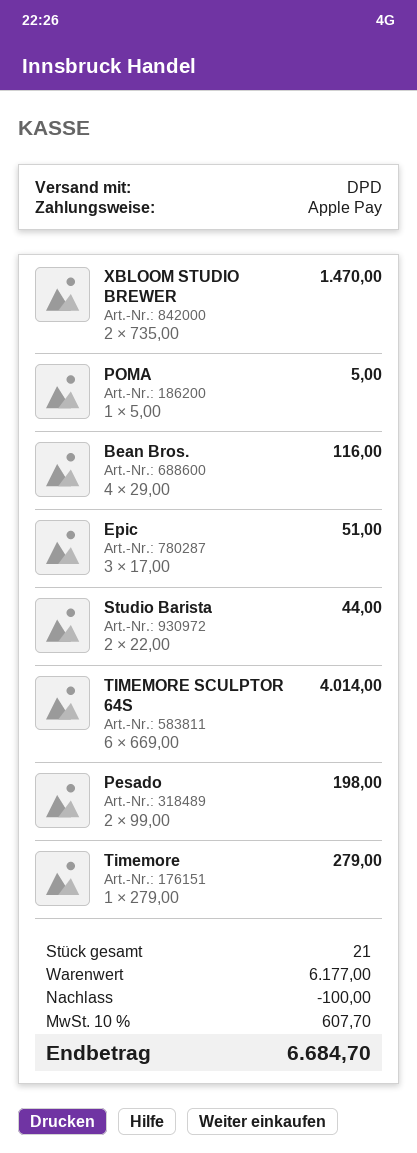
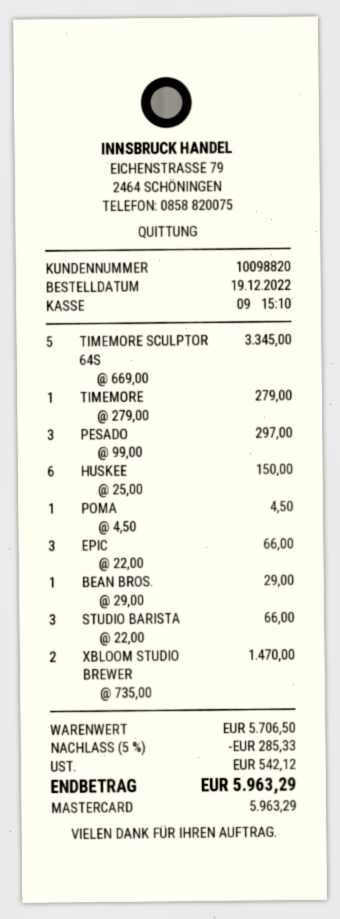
payment method: Apple Pay -> Mastercard
POMA: 1 x 5.00 = 5.00 -> 1 x 4.50 = 4.50
Bean Bros.: 4 x 29.00 = 116.00 -> 1 x 29.00 = 29.00
Epic: 3 x 17.00 = 51.00 -> 3 x 22.00 = 66.00
Studio Barista: 2 x 22.00 = 44.00 -> 3 x 22.00 = 66.00
TIMEMORE SCULPTOR 64S: 6 x 669.00 = 4014.00 -> 5 x 669.00 = 3345.00
Pesado: 2 x 99.00 = 198.00 -> 3 x 99.00 = 297.00
HUSKEE: none -> 6 x 25.00 = 150.00
subtotal: 6177.00 -> 5706.50
discount: 100.00 -> 285.33
tax: 607.70 -> 542.12
total: 6684.70 -> 5963.29

